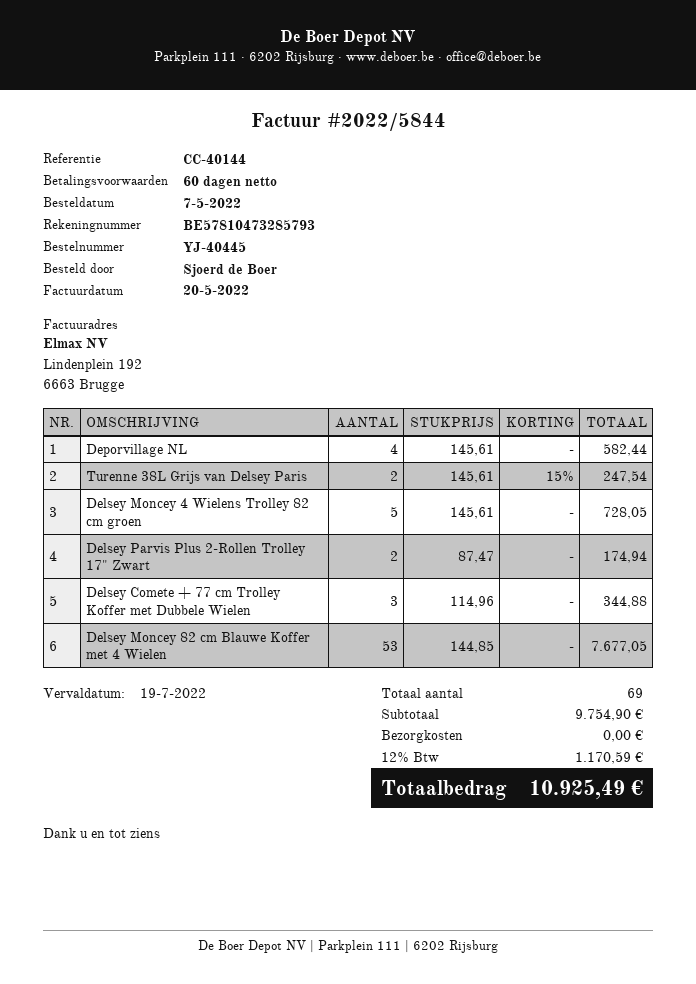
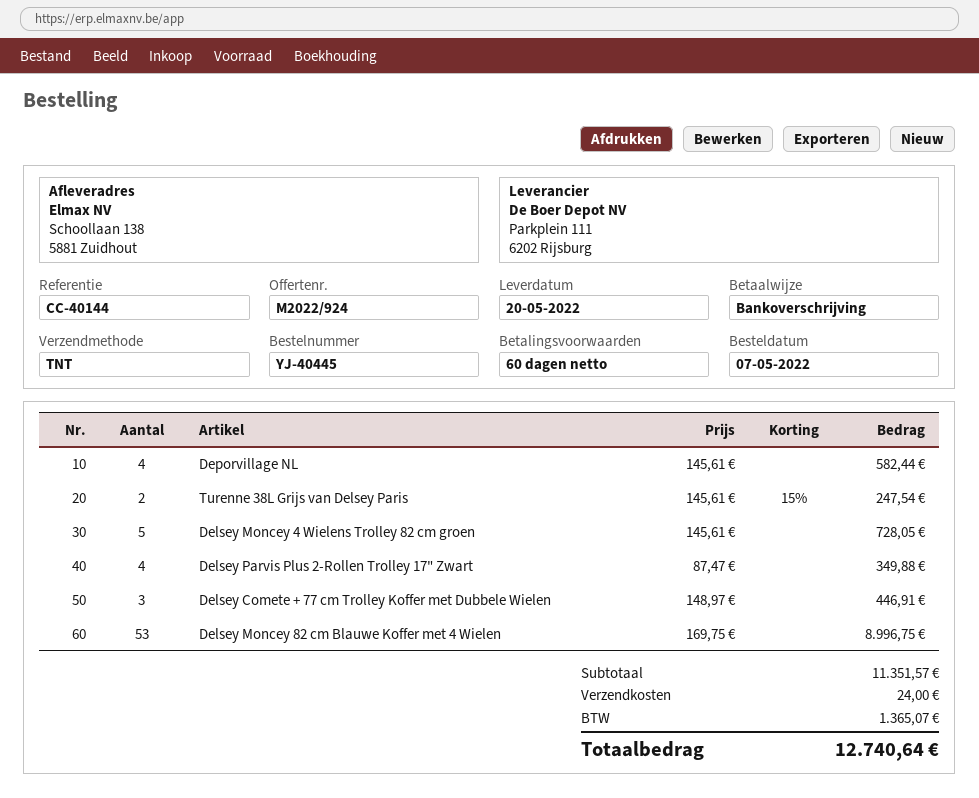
Delsey Parvis Plus 2-Rollen Trolley 17" Zwart: 2 x 87.47 = 174.94 -> 4 x 87.47 = 349.88
Delsey Comete + 77 cm Trolley Koffer met Dubbele Wielen: 3 x 114.96 = 344.88 -> 3 x 148.97 = 446.91
Delsey Moncey 82 cm Blauwe Koffer met 4 Wielen: 53 x 144.85 = 7677.05 -> 53 x 169.75 = 8996.75
subtotal: 9754.90 -> 11351.57
shipping: 0.00 -> 24.00
tax: 1170.59 -> 1365.07
total: 10925.49 -> 12740.64

